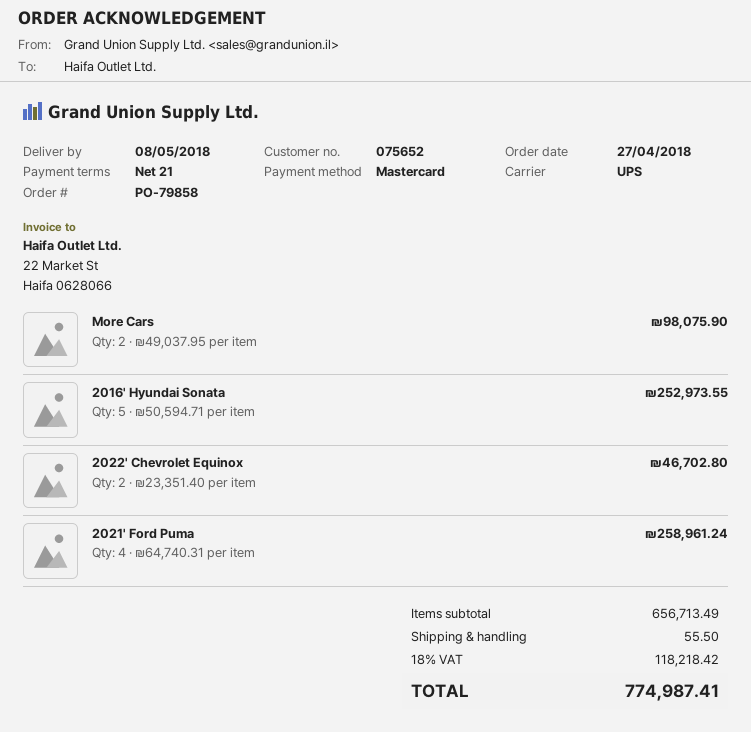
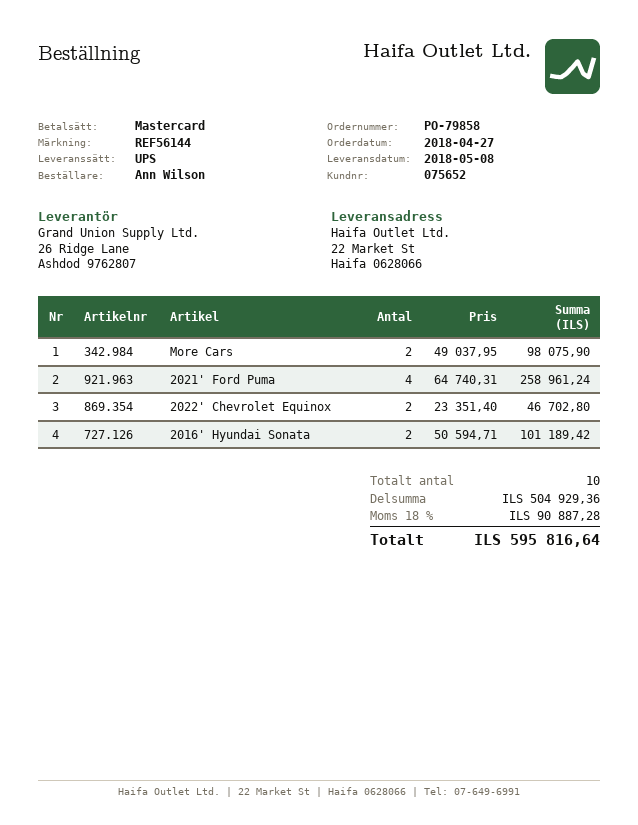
2016' Hyundai Sonata: 5 x 50594.71 = 252973.55 -> 2 x 50594.71 = 101189.42
subtotal: 656713.49 -> 504929.36
shipping: 55.50 -> none
tax: 18% = 118218.42 -> 18% = 90887.28
total: 774987.41 -> 595816.64

